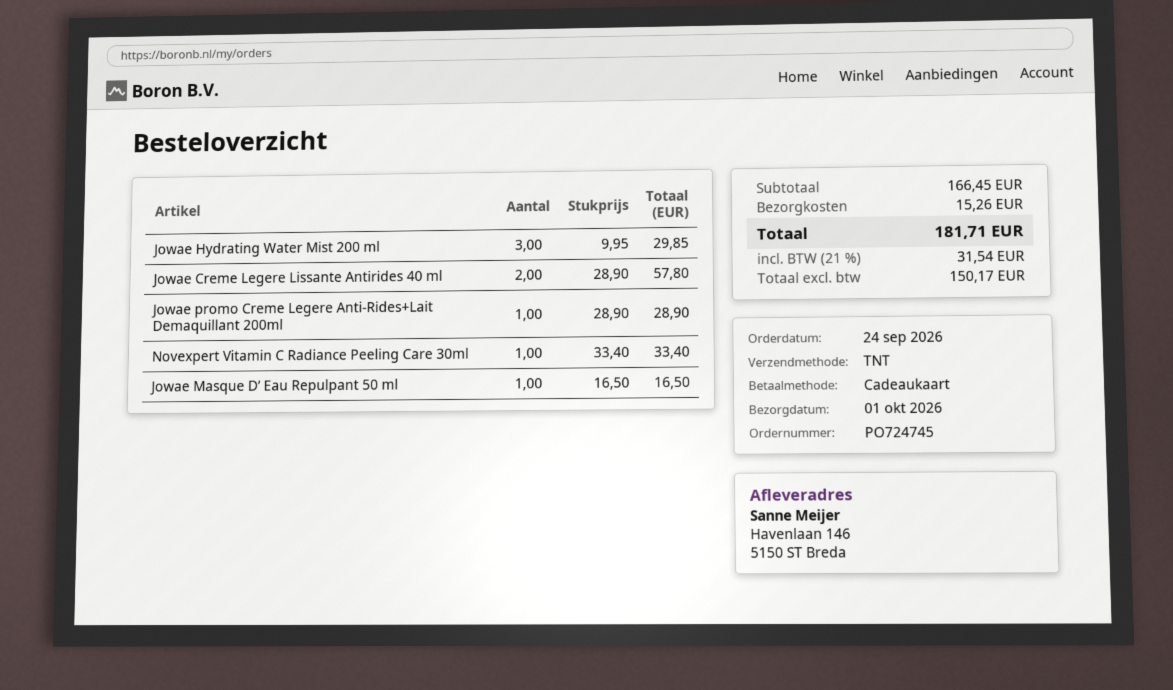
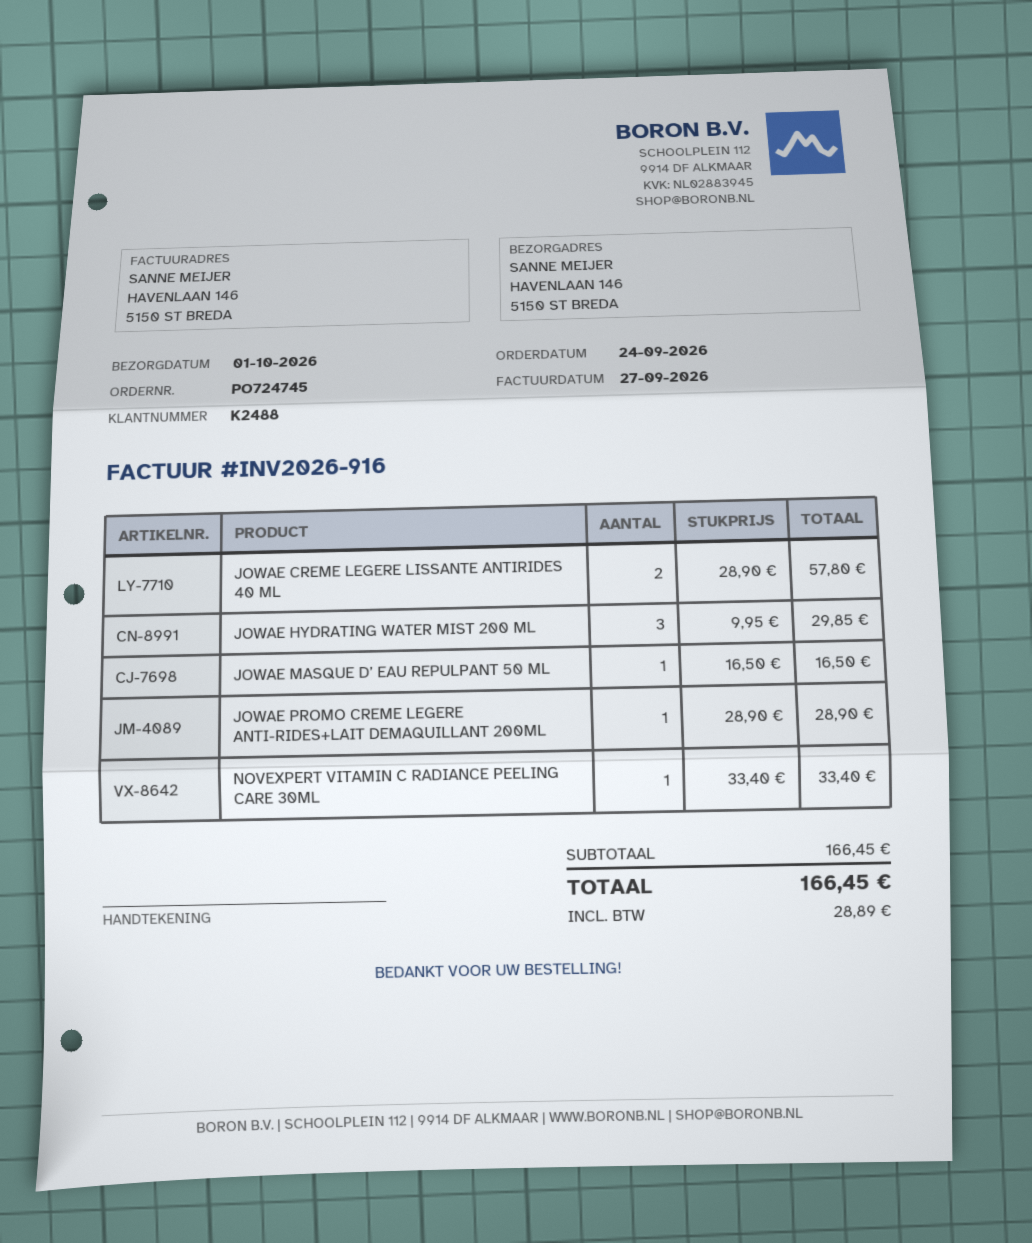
shipping: 15.26 -> none
tax: 31.54 -> 28.89
total: 181.71 -> 166.45

